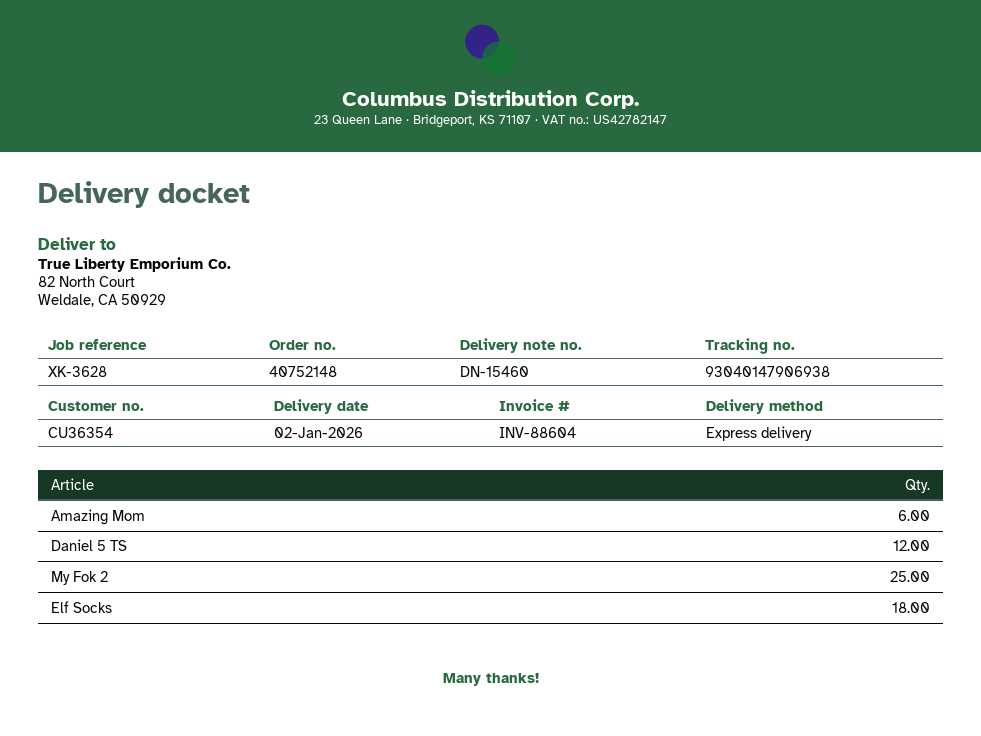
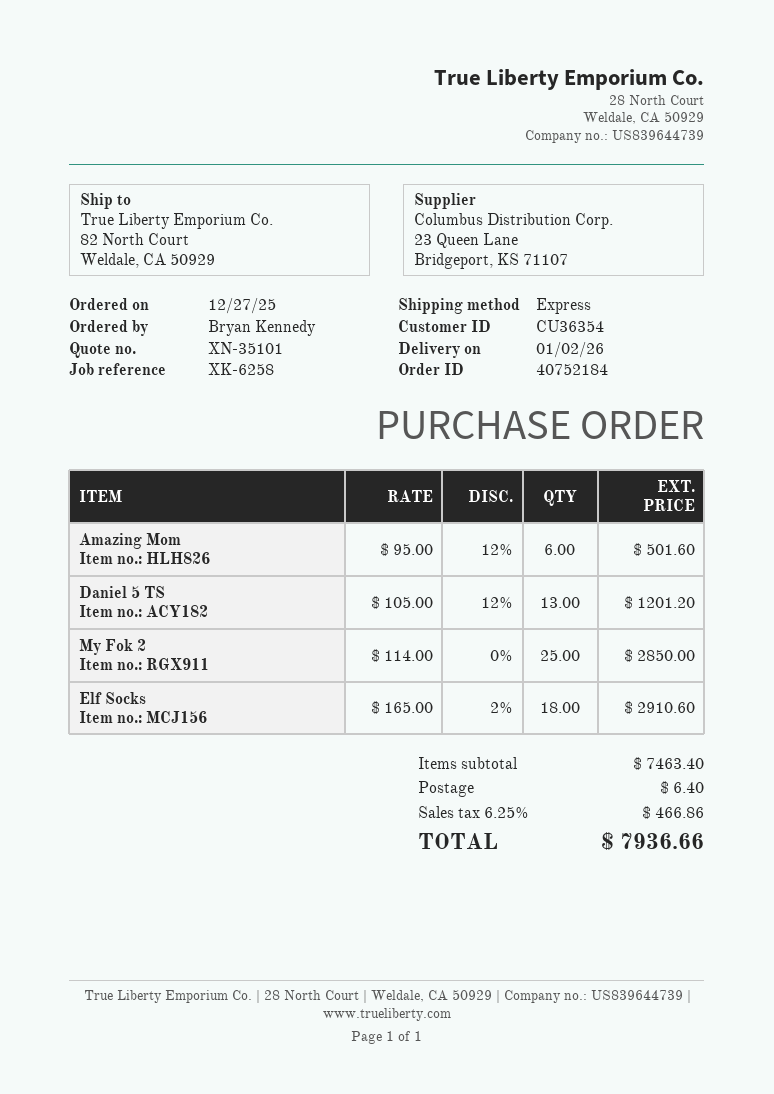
order number: 40752148 -> 40752184
reference: XK-3628 -> XK-6258
Daniel 5 TS: 12 -> 13

